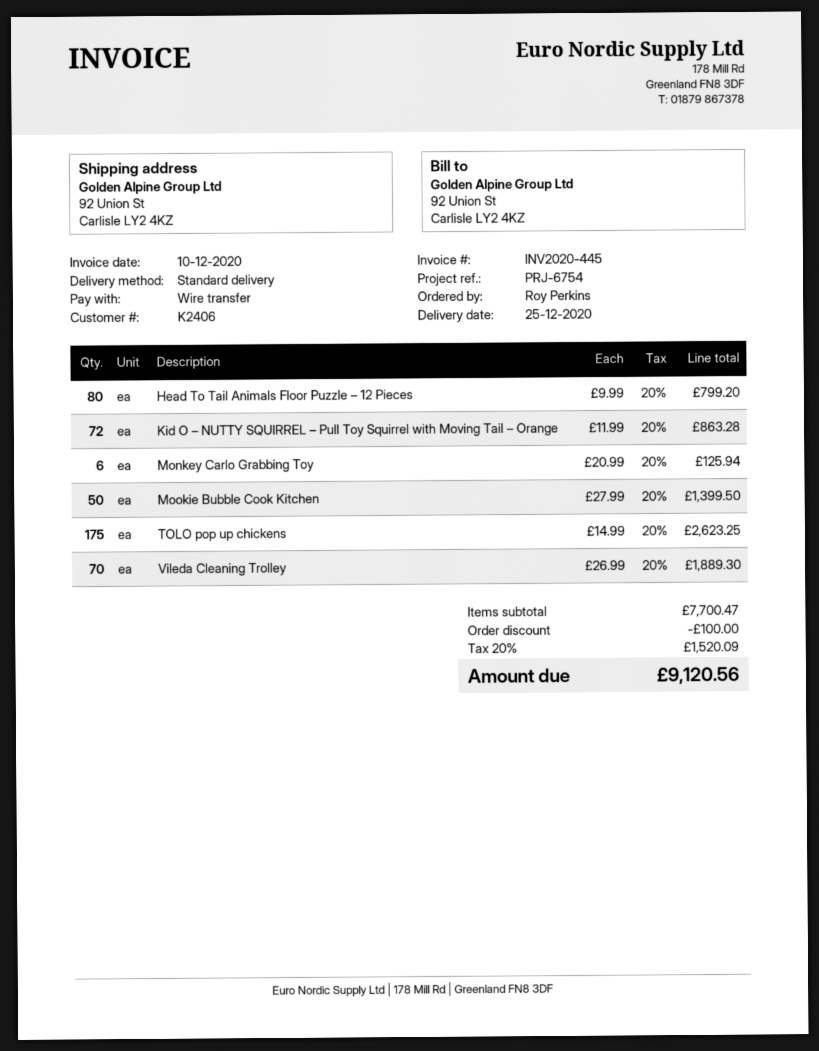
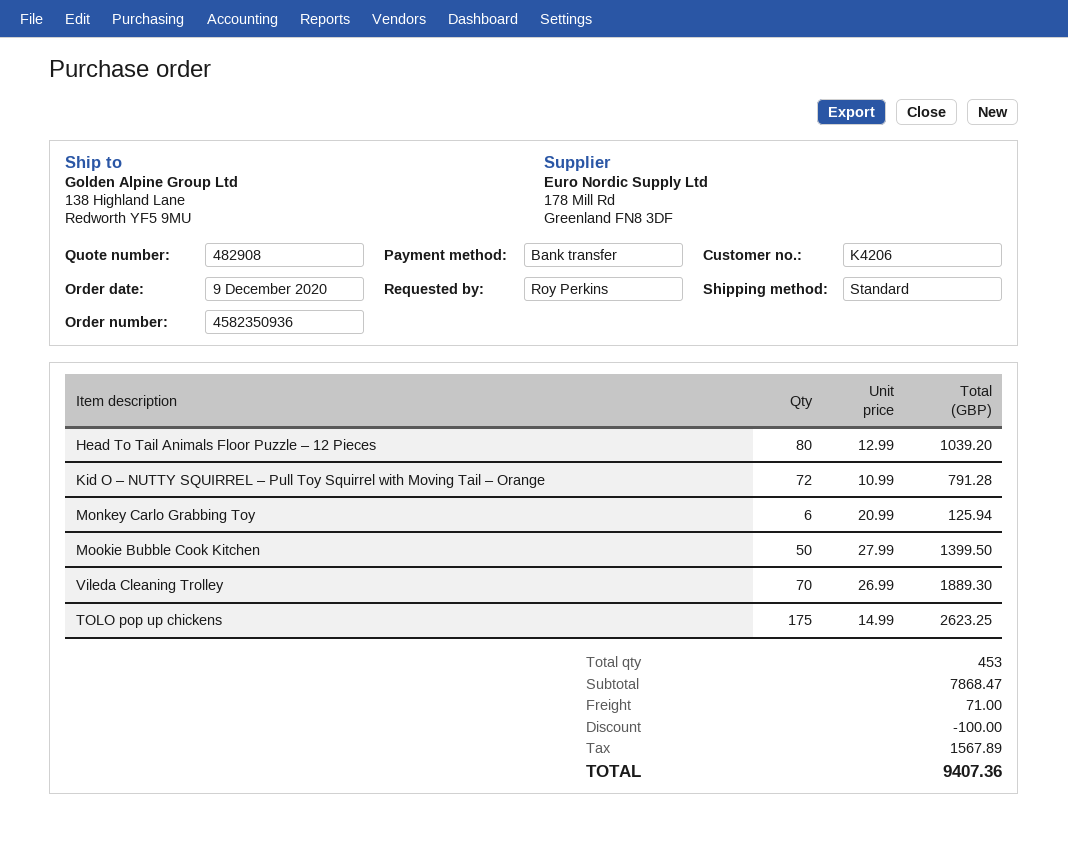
customer number: K2406 -> K4206
ship to: 92 Union St, Carlisle LY2 4KZ -> 138 Highland Lane, Redworth YF5 9MU
Head To Tail Animals Floor Puzzle – 12 Pieces: 80 x 9.99 = 799.20 -> 80 x 12.99 = 1039.20
Kid O – NUTTY SQUIRREL – Pull Toy Squirrel with Moving Tail – Orange: 72 x 11.99 = 863.28 -> 72 x 10.99 = 791.28
subtotal: 7700.47 -> 7868.47
shipping: none -> 71.00
tax: 1520.09 -> 1567.89
total: 9120.56 -> 9407.36

